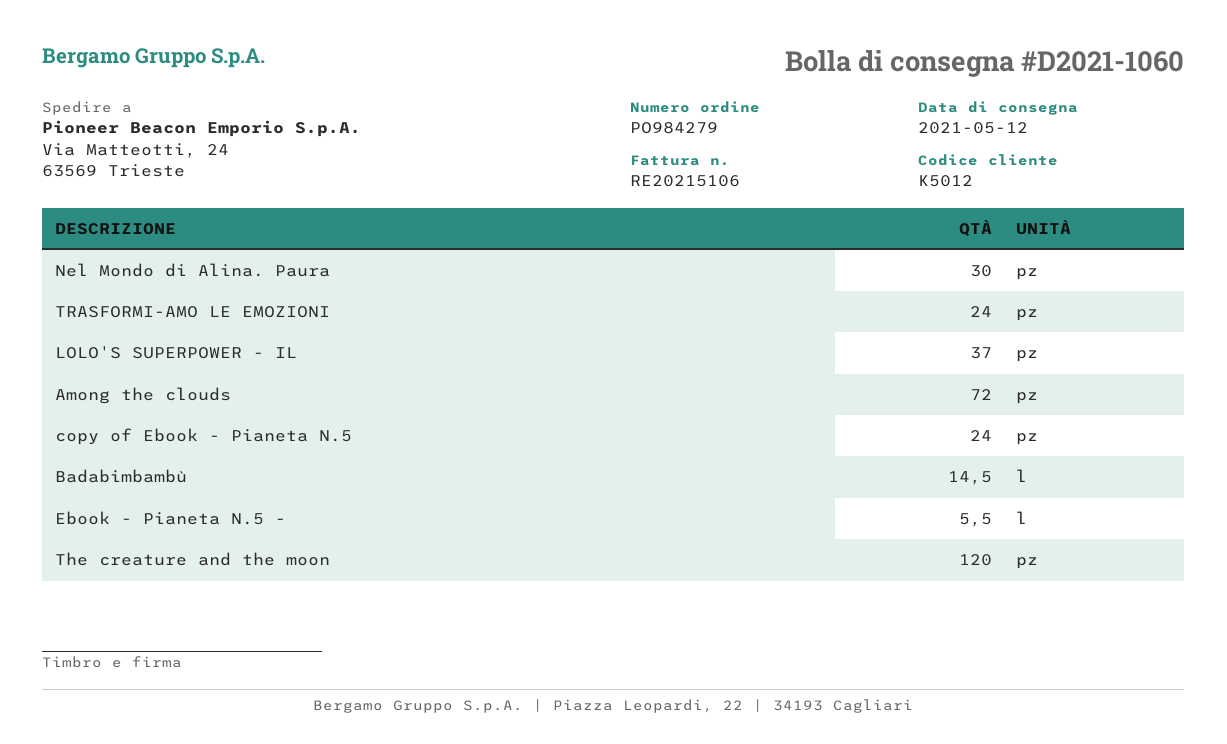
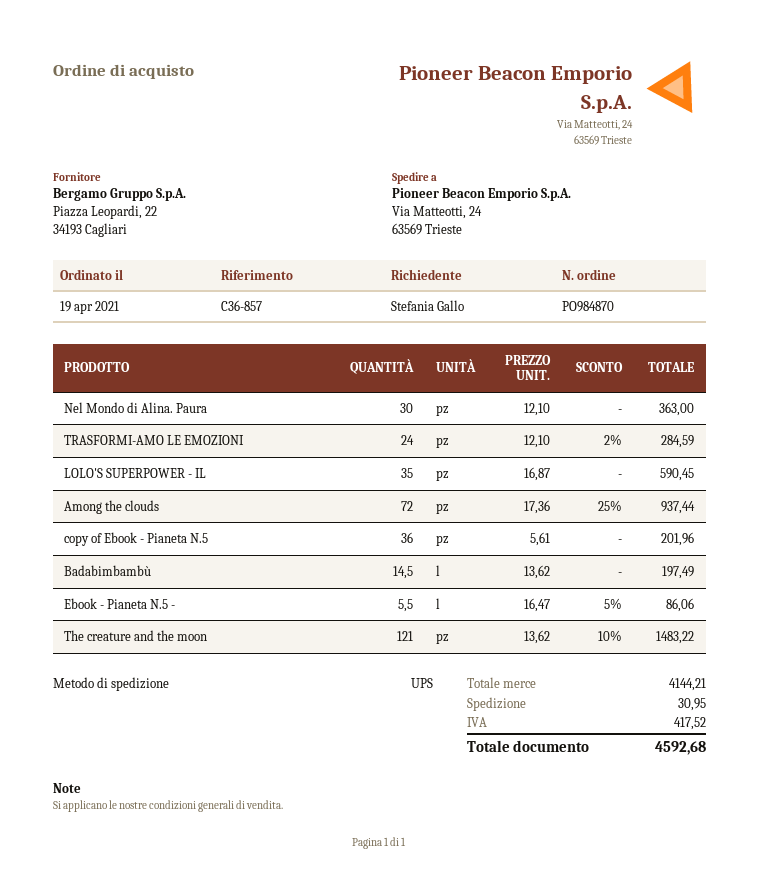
order number: PO984279 -> PO984870
LOLO'S SUPERPOWER - IL: 37 -> 35
copy of Ebook - Pianeta N.5: 24 -> 36
The creature and the moon: 120 -> 121

